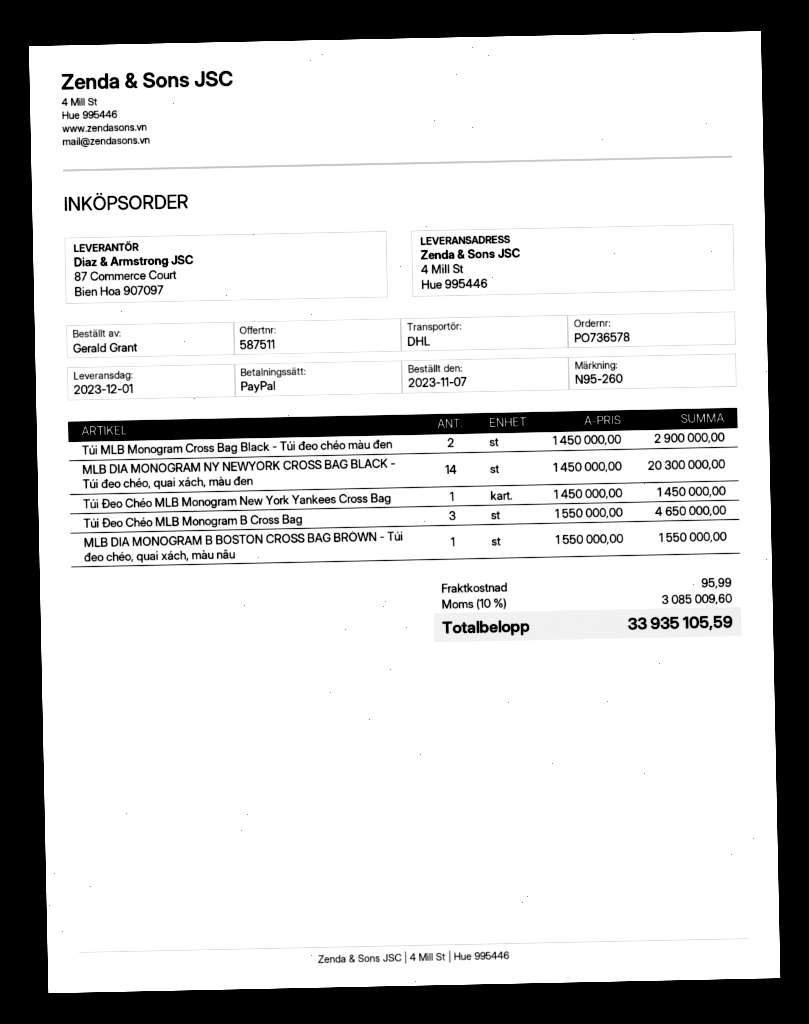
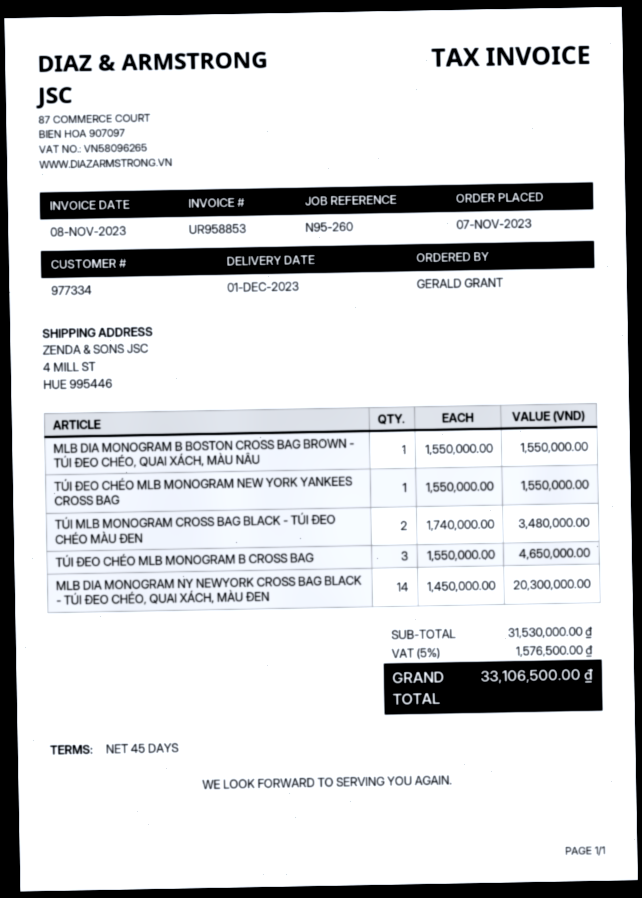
Túi MLB Monogram Cross Bag Black - Túi đeo chéo màu đen: 2 x 1450000.00 = 2900000.00 -> 2 x 1740000.00 = 3480000.00
Túi Đeo Chéo MLB Monogram New York Yankees Cross Bag: 1 x 1450000.00 = 1450000.00 -> 1 x 1550000.00 = 1550000.00
shipping: 95.99 -> none
tax: 10% = 3085009.60 -> 5% = 1576500.00
total: 33935105.59 -> 33106500.00

